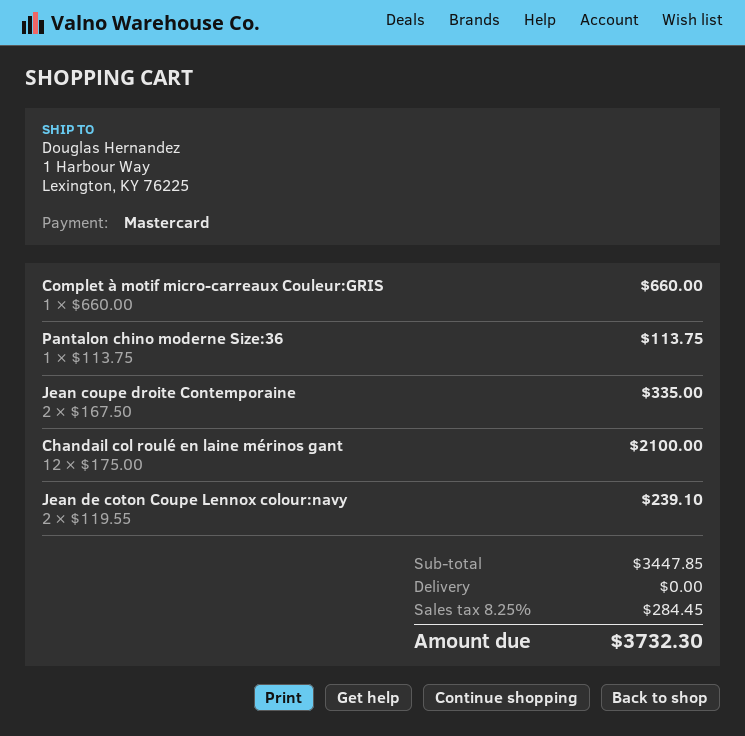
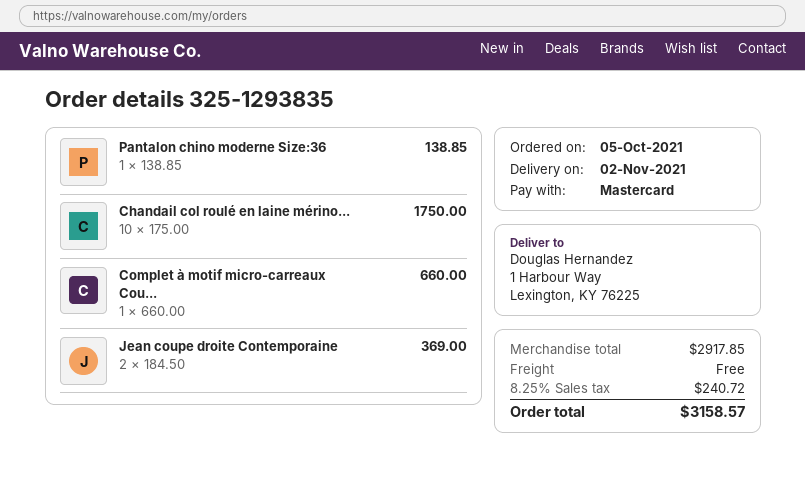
Pantalon chino moderne Size:36: 1 x 113.75 = 113.75 -> 1 x 138.85 = 138.85
Jean coupe droite Contemporaine: 2 x 167.50 = 335.00 -> 2 x 184.50 = 369.00
Chandail col roulé en laine mérinos gant: 12 x 175.00 = 2100.00 -> 10 x 175.00 = 1750.00
Jean de coton Coupe Lennox colour:navy: 2 x 119.55 = 239.10 -> none
subtotal: 3447.85 -> 2917.85
tax: 8.25% = 284.45 -> 8.25% = 240.72
total: 3732.30 -> 3158.57

